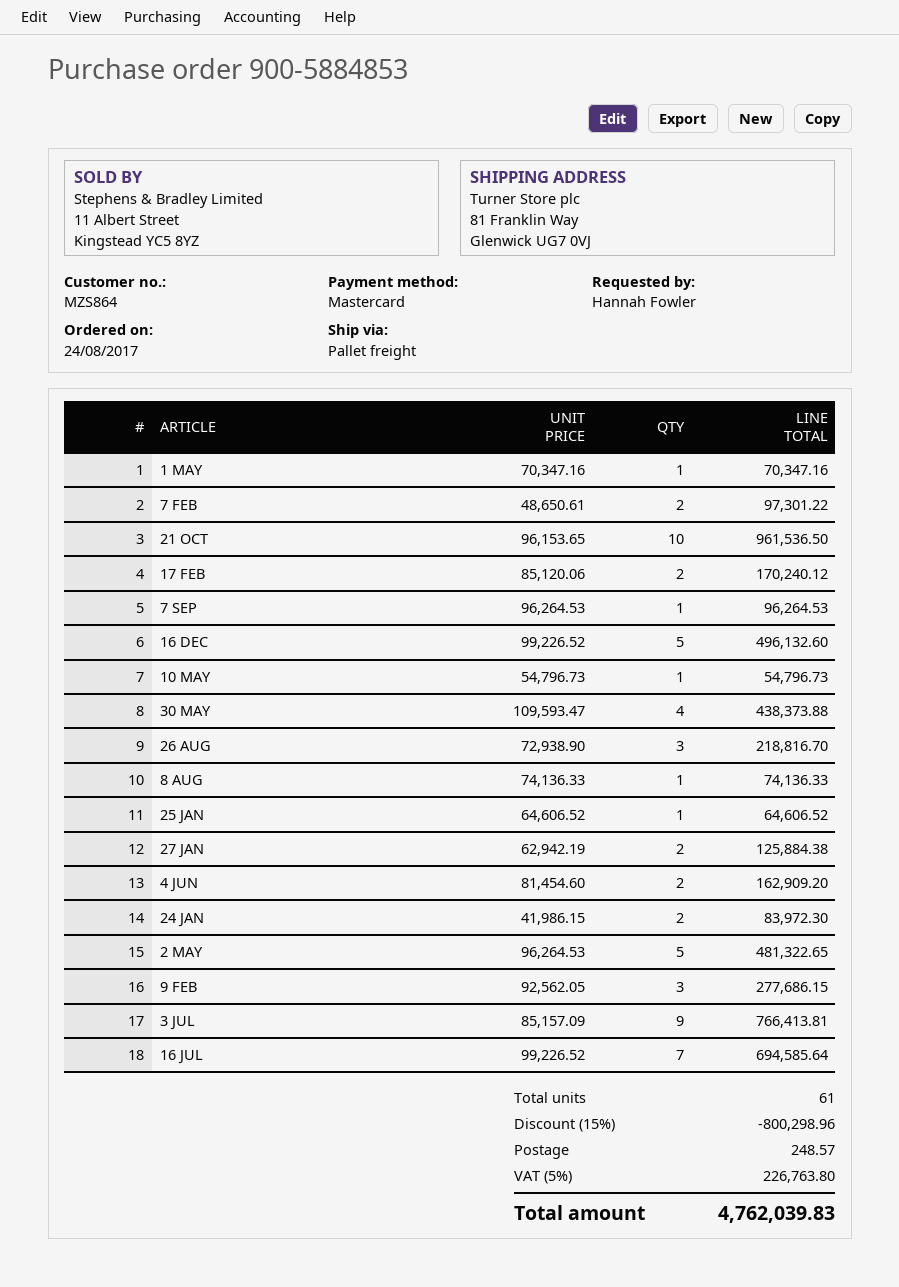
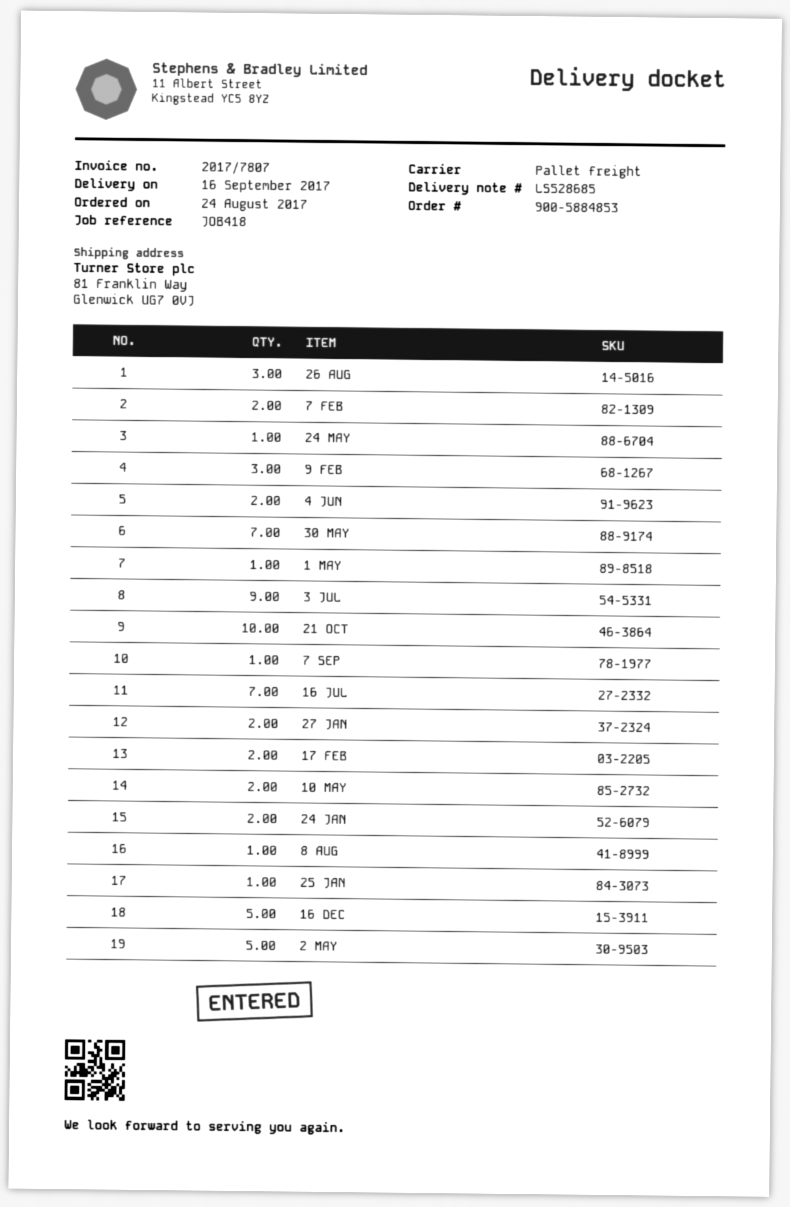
10 MAY: 1 -> 2
30 MAY: 4 -> 7
24 MAY: none -> 1

